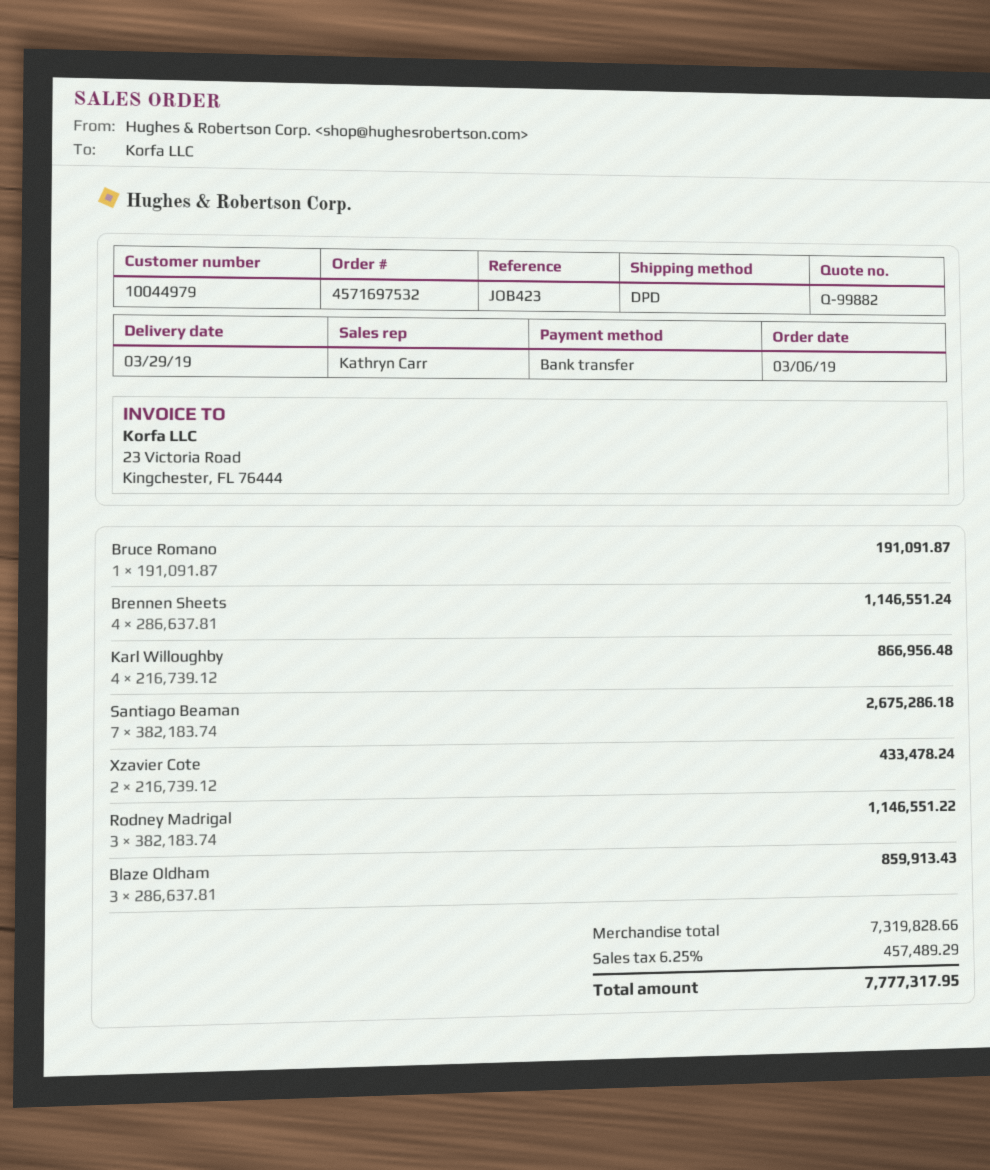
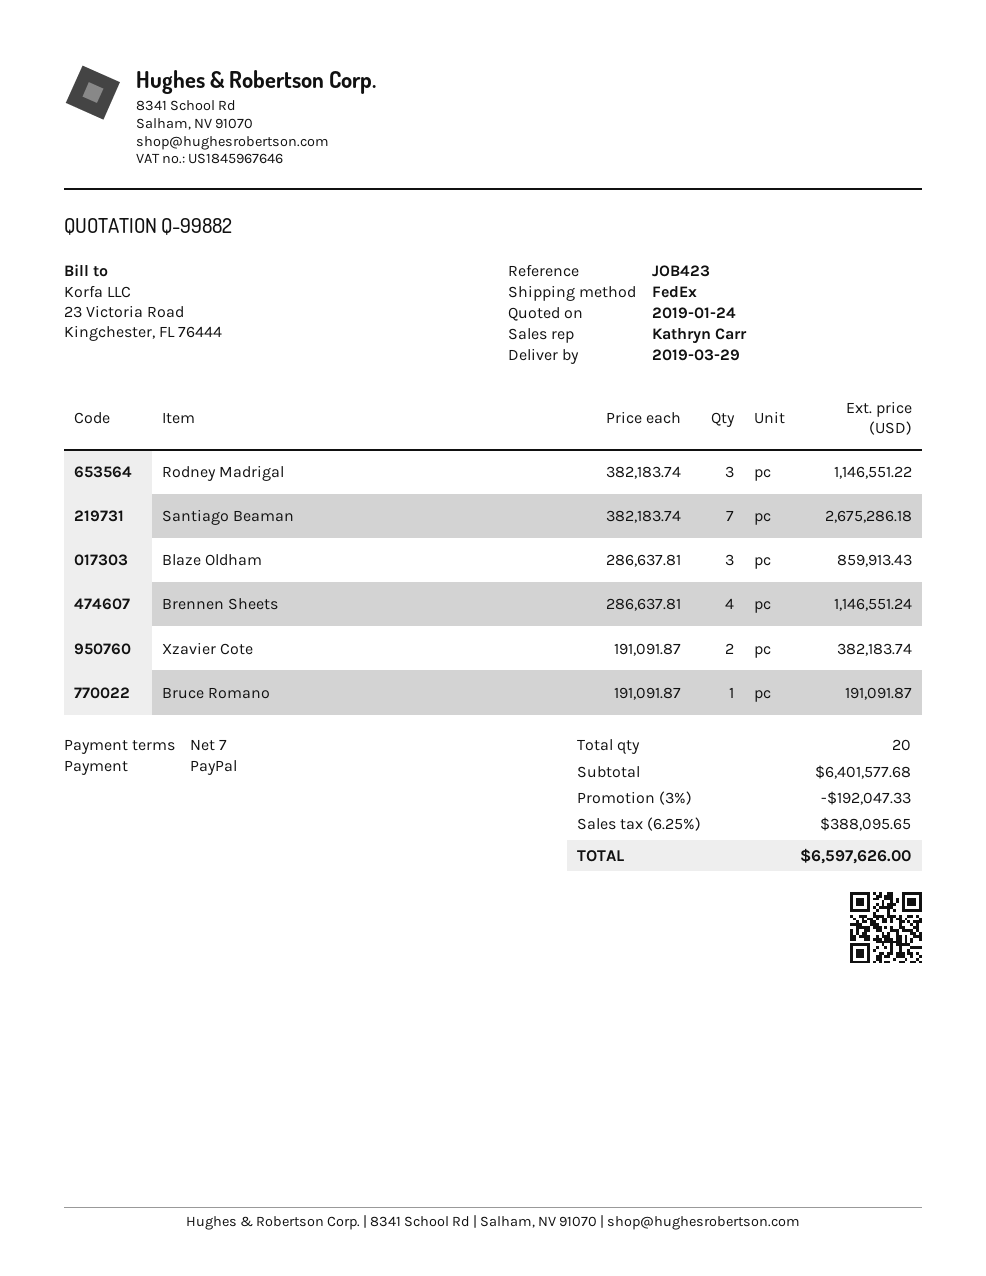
payment method: bank transfer -> PayPal
shipping method: DPD -> FedEx
Karl Willoughby: 4 x 216739.12 = 866956.48 -> none
Xzavier Cote: 2 x 216739.12 = 433478.24 -> 2 x 191091.87 = 382183.74
subtotal: 7319828.66 -> 6401577.68
discount: none -> 3% = 192047.33
tax: 6.25% = 457489.29 -> 6.25% = 388095.65
total: 7777317.95 -> 6597626.00

